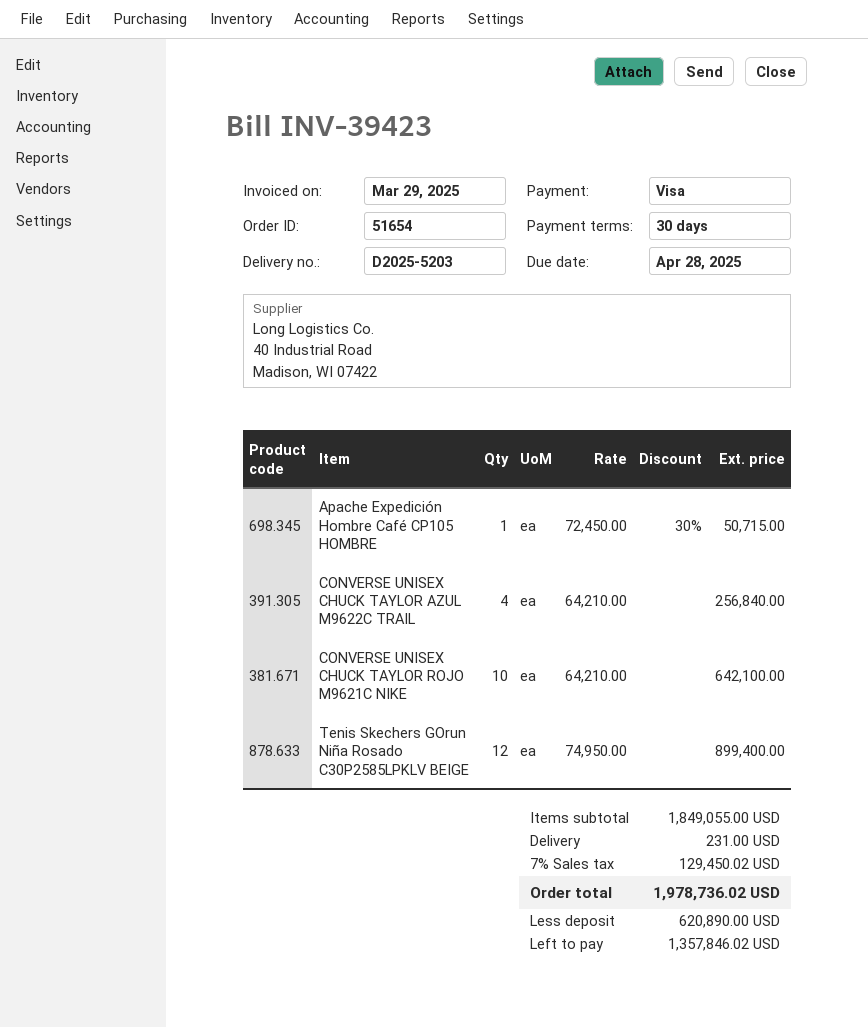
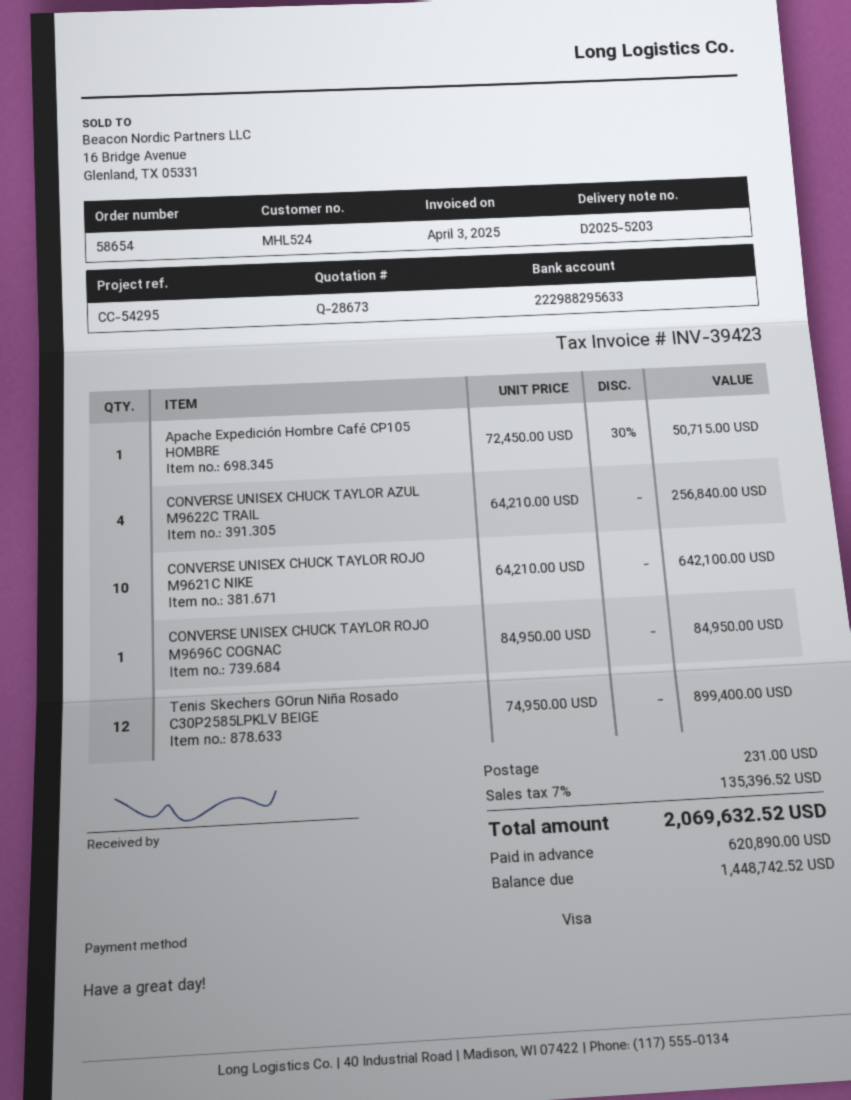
order number: 51654 -> 58654
invoice date: 2025-03-29 -> 2025-04-03
CONVERSE UNISEX CHUCK TAYLOR ROJO M9696C COGNAC: none -> 1 x 84950.00 = 84950.00
tax: 7% = 129450.02 -> 7% = 135396.52
total: 1978736.02 -> 2069632.52
balance: 1357846.02 -> 1448742.52

